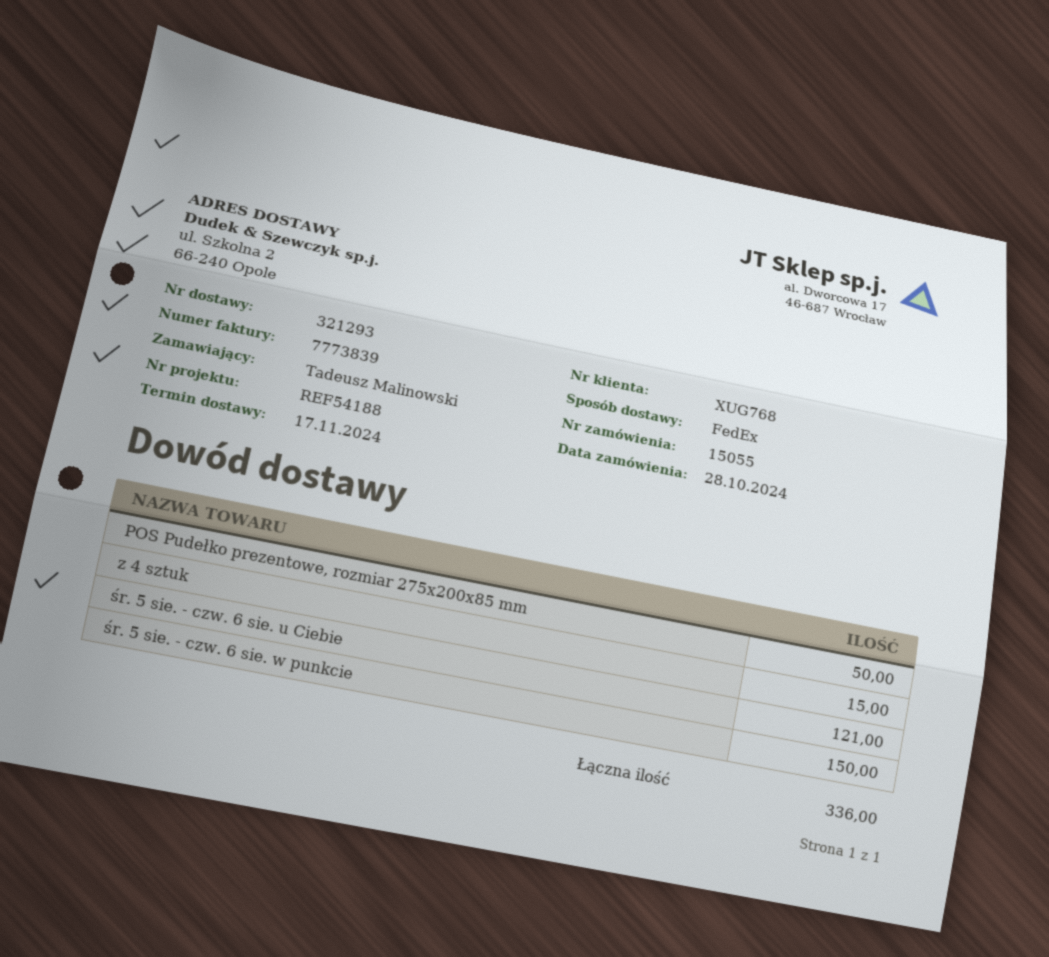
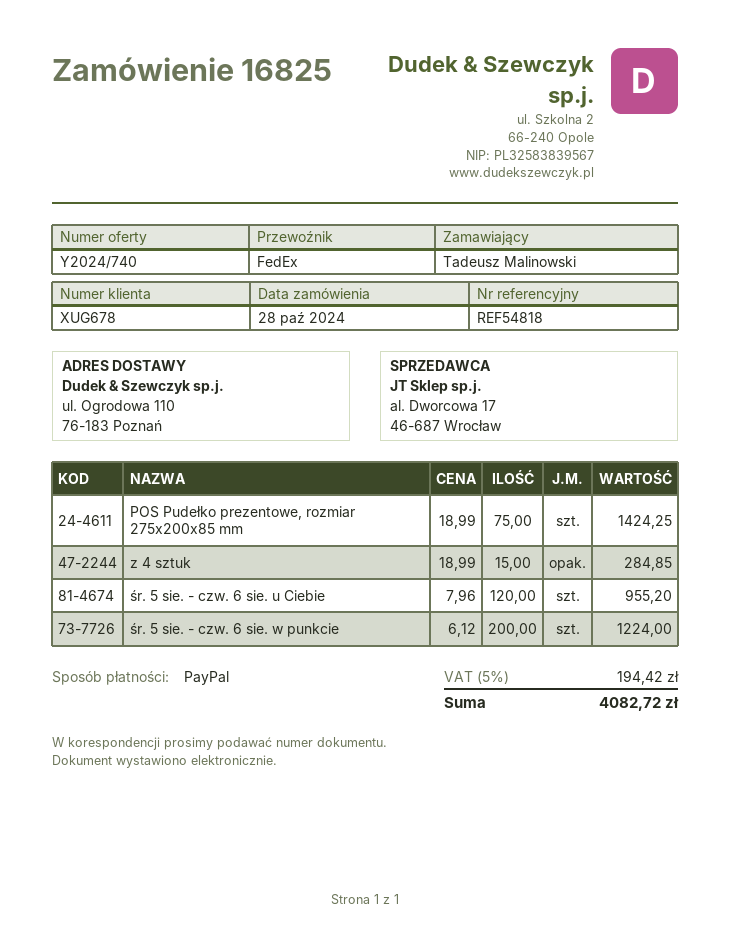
order number: 15055 -> 16825
customer number: XUG768 -> XUG678
reference: REF54188 -> REF54818
ship to: ul. Szkolna 2, 66-240 Opole -> ul. Ogrodowa 110, 76-183 Poznań
POS Pudełko prezentowe, rozmiar 275x200x85 mm: 50 -> 75
śr. 5 sie. - czw. 6 sie. u Ciebie: 121 -> 120
śr. 5 sie. - czw. 6 sie. w punkcie: 150 -> 200

